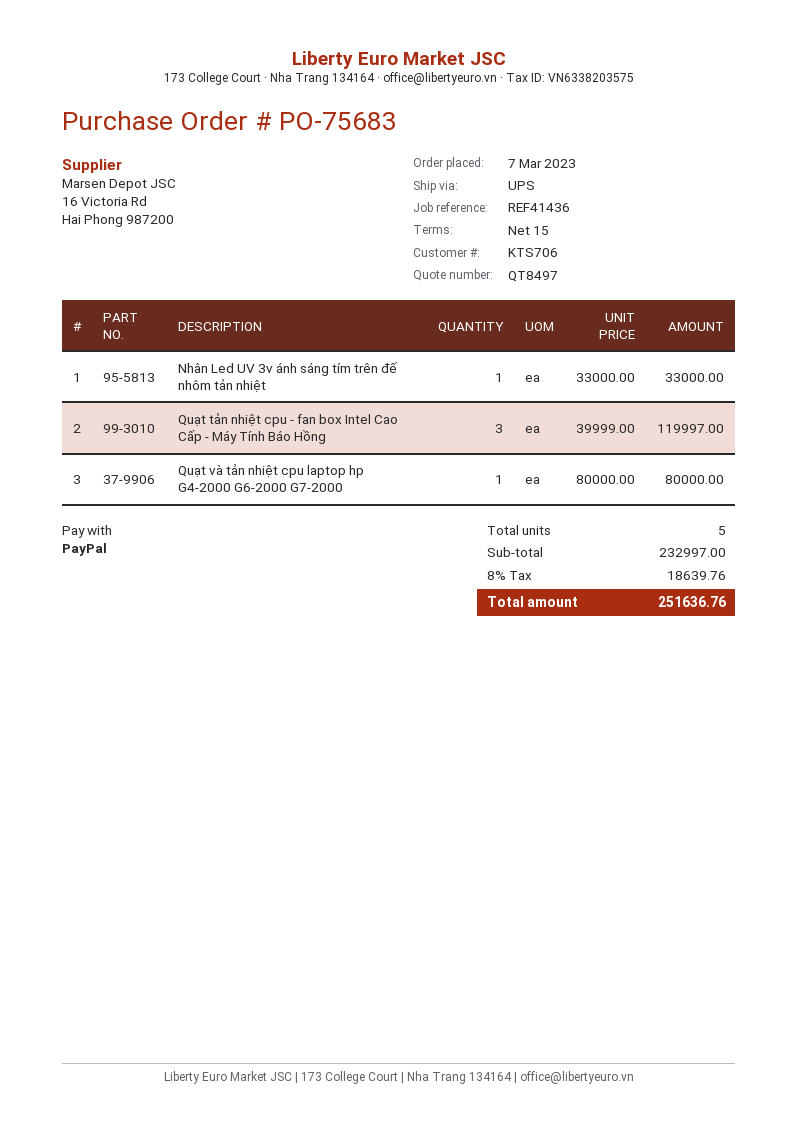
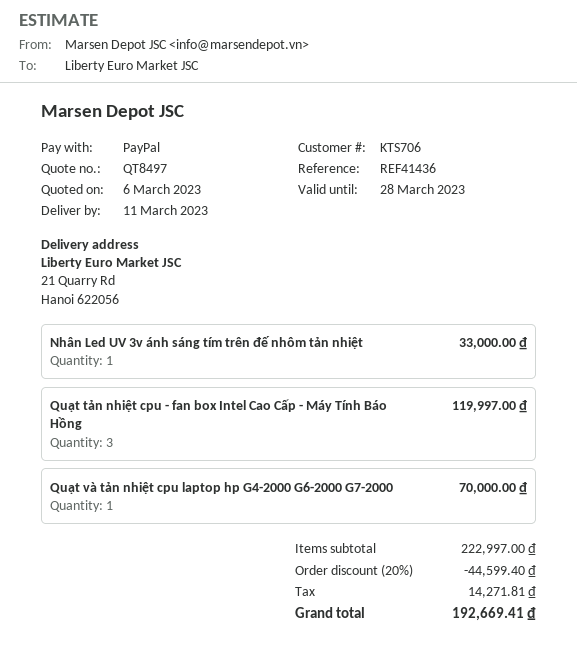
Quạt và tản nhiệt cpu laptop hp G4-2000 G6-2000 G7-2000: 1 for 80000.00 -> 1 for 70000.00
subtotal: 232997.00 -> 222997.00
discount: none -> 20% = 44599.40
tax: 18639.76 -> 14271.81
total: 251636.76 -> 192669.41

